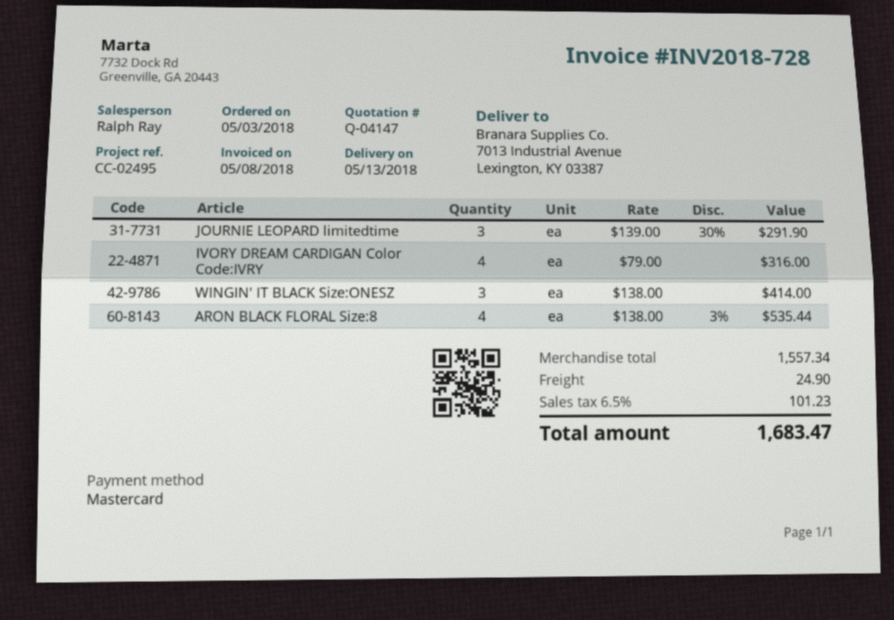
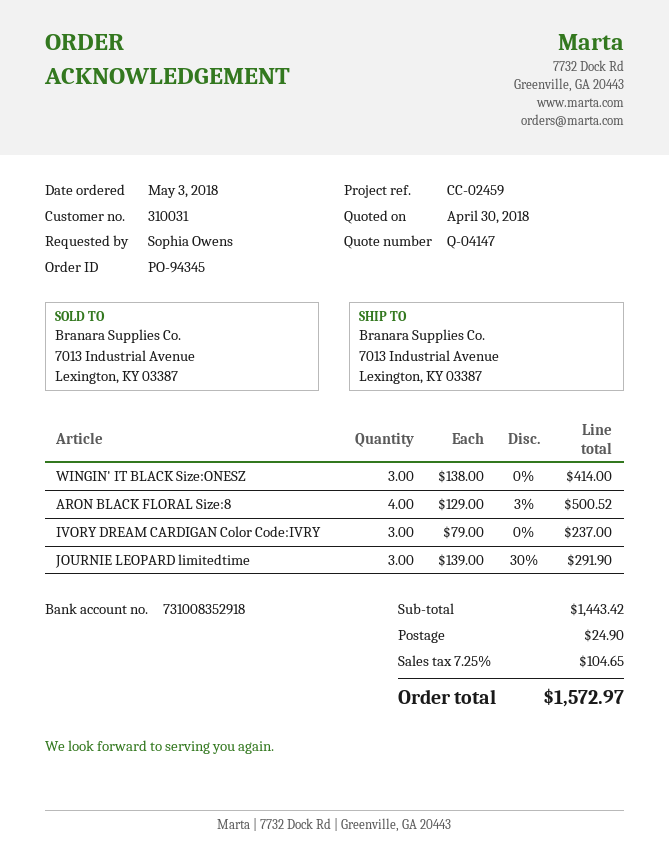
reference: CC-02495 -> CC-02459
IVORY DREAM CARDIGAN Color Code:IVRY: 4 x 79.00 = 316.00 -> 3 x 79.00 = 237.00
ARON BLACK FLORAL Size:8: 4 x 138.00 - 3% = 535.44 -> 4 x 129.00 - 3% = 500.52
subtotal: 1557.34 -> 1443.42
tax: 6.5% = 101.23 -> 7.25% = 104.65
total: 1683.47 -> 1572.97

